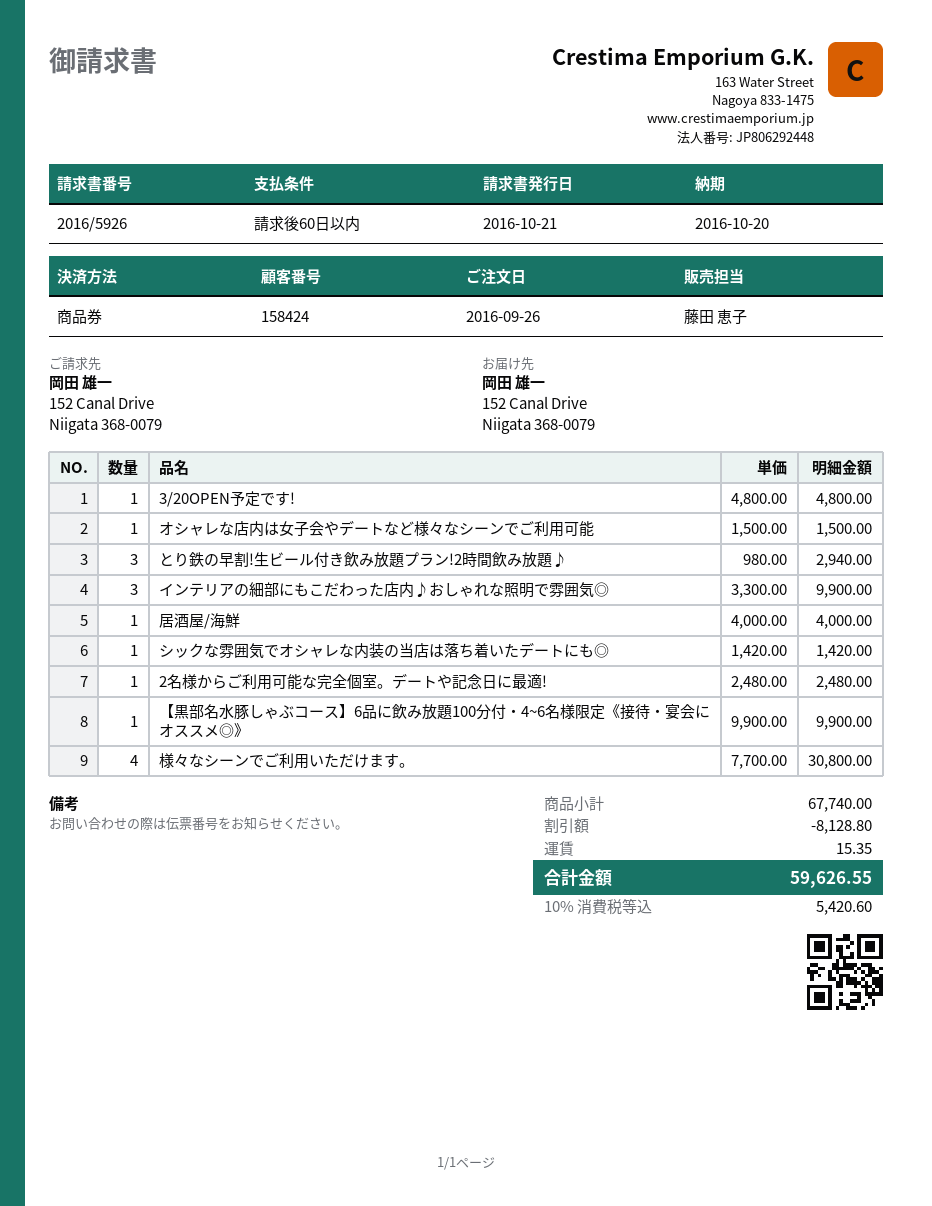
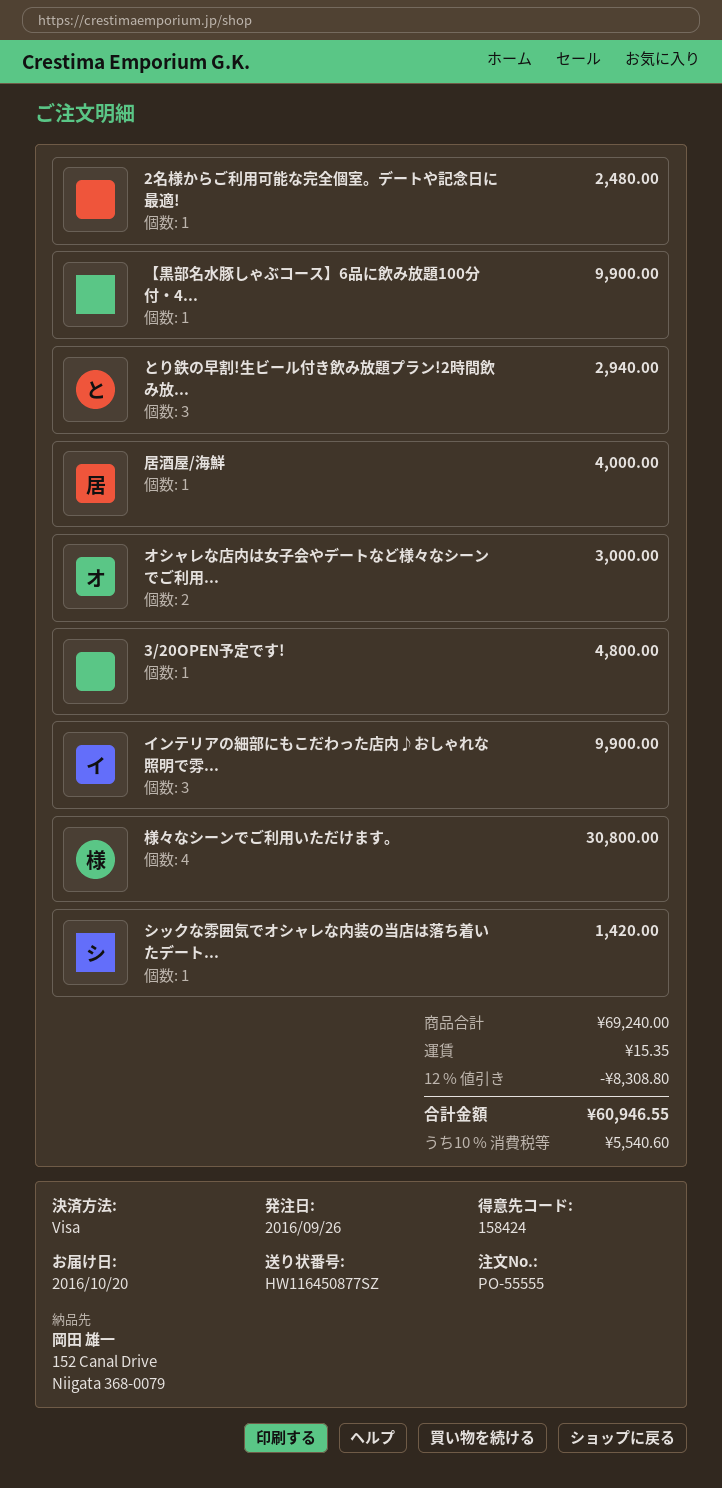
payment method: gift card -> Visa
オシャレな店内は女子会やデートなど様々なシーンでご利用可能: 1 for 1500.00 -> 2 for 3000.00
subtotal: 67740.00 -> 69240.00
discount: 8128.80 -> 8308.80
tax: 10% = 5420.60 -> 10% = 5540.60
total: 59626.55 -> 60946.55

